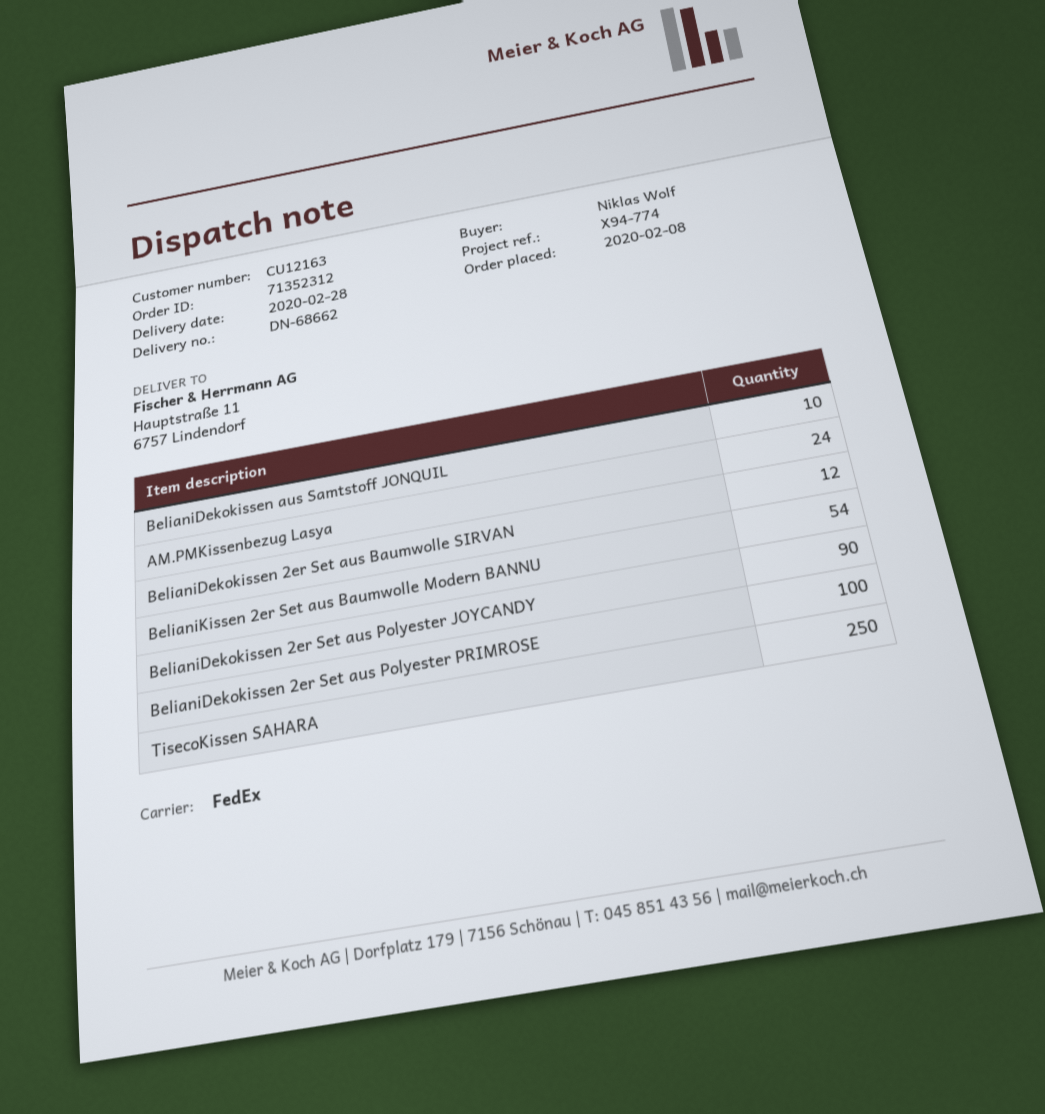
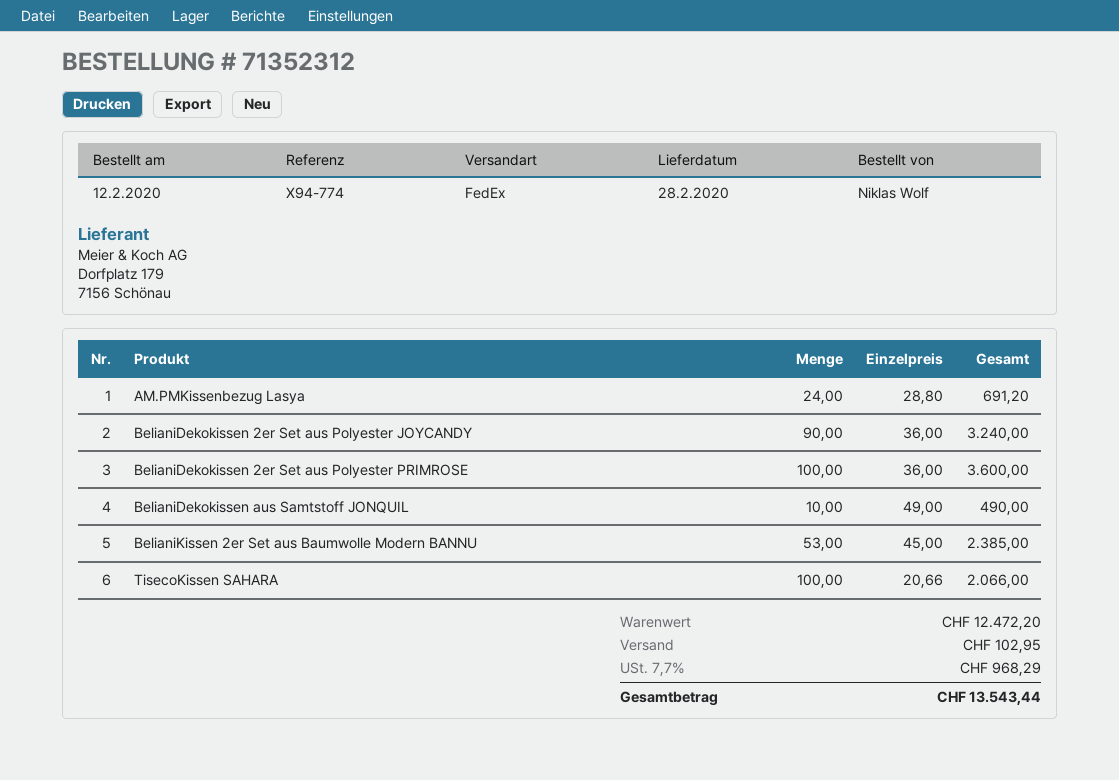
order date: 2020-02-08 -> 2020-02-12
BelianiDekokissen 2er Set aus Baumwolle SIRVAN: 12 -> none
BelianiKissen 2er Set aus Baumwolle Modern BANNU: 54 -> 53
TisecoKissen SAHARA: 250 -> 100

